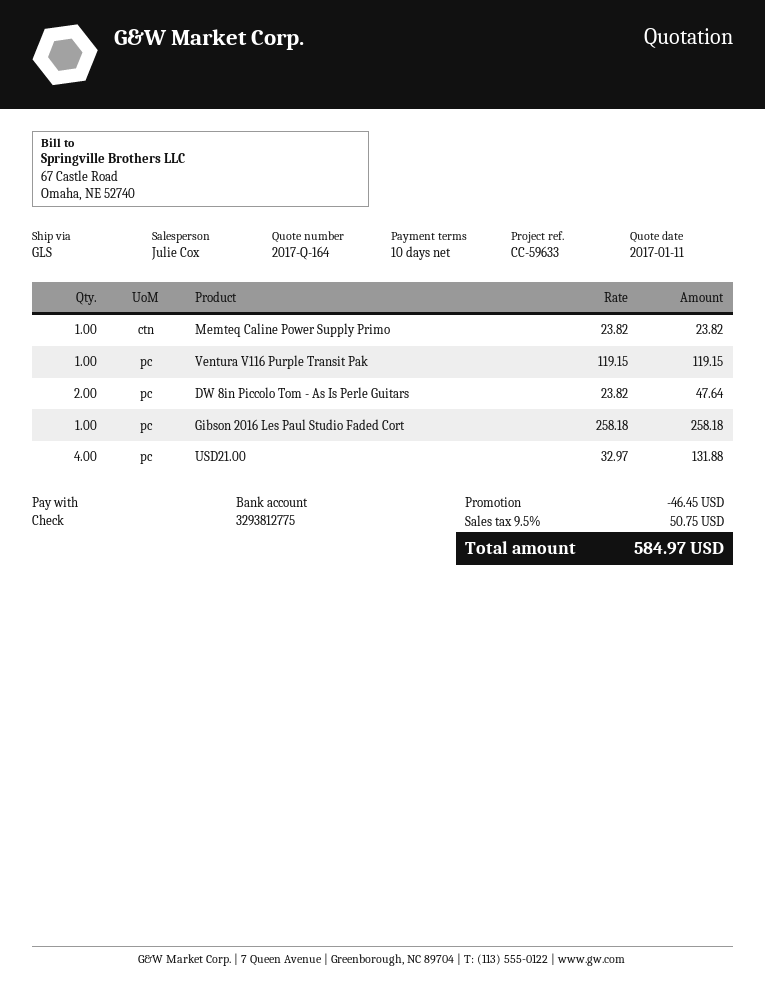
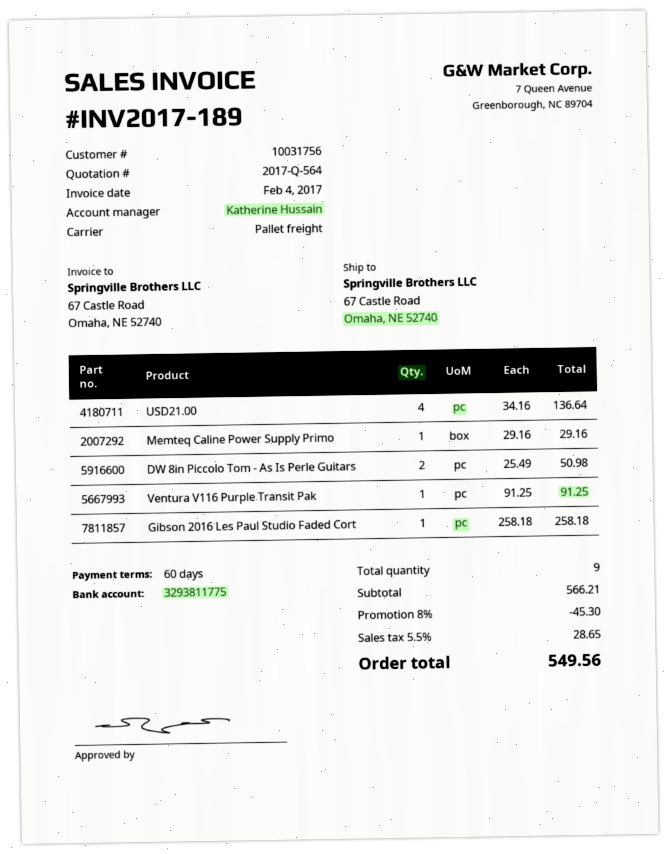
quote number: 2017-Q-164 -> 2017-Q-564
payment terms: 10 days -> 60 days
sales rep: Julie Cox -> Katherine Hussain
bank account: 3293812775 -> 3293811775
shipping method: GLS -> pallet freight
Memteq Caline Power Supply Primo: 1 x 23.82 = 23.82 -> 1 x 29.16 = 29.16
Ventura V116 Purple Transit Pak: 1 x 119.15 = 119.15 -> 1 x 91.25 = 91.25
DW 8in Piccolo Tom - As Is Perle Guitars: 2 x 23.82 = 47.64 -> 2 x 25.49 = 50.98
USD21.00: 4 x 32.97 = 131.88 -> 4 x 34.16 = 136.64
discount: 46.45 -> 45.30
tax: 9.5% = 50.75 -> 5.5% = 28.65
total: 584.97 -> 549.56

